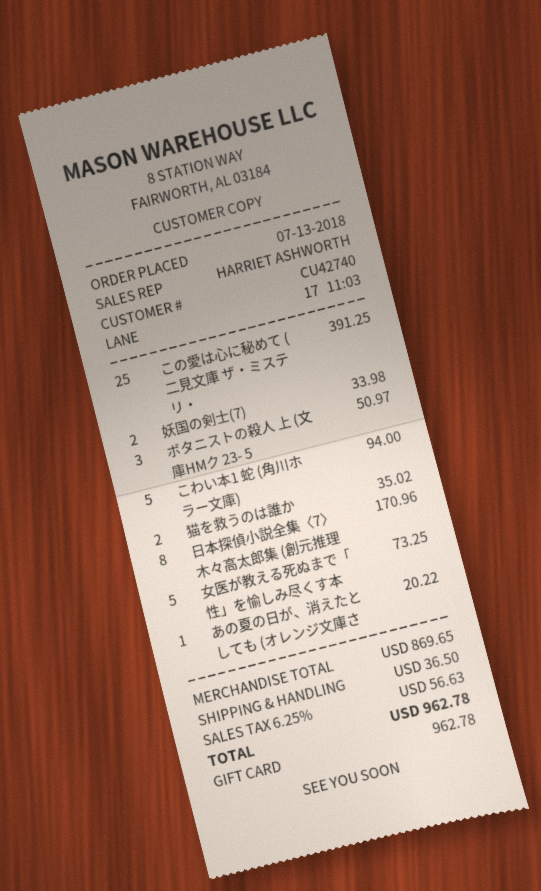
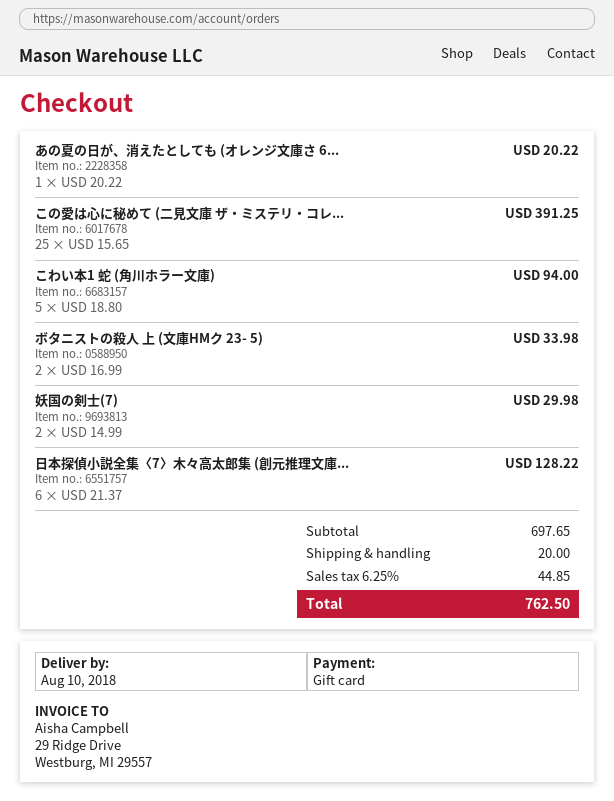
妖国の剣士(7): 2 for 33.98 -> 2 for 29.98
ボタニストの殺人 上 (文庫HMク 23- 5: 3 for 50.97 -> 2 for 33.98
猫を救うのは誰か: 2 for 35.02 -> none
日本探偵小説全集〈7〉木々高太郎集 (創元推理: 8 for 170.96 -> 6 for 128.22
女医が教える死ぬまで「性」を愉しみ尽くす本: 5 for 73.25 -> none
subtotal: 869.65 -> 697.65
shipping: 36.50 -> 20.00
tax: 6.25% = 56.63 -> 6.25% = 44.85
total: 962.78 -> 762.50

